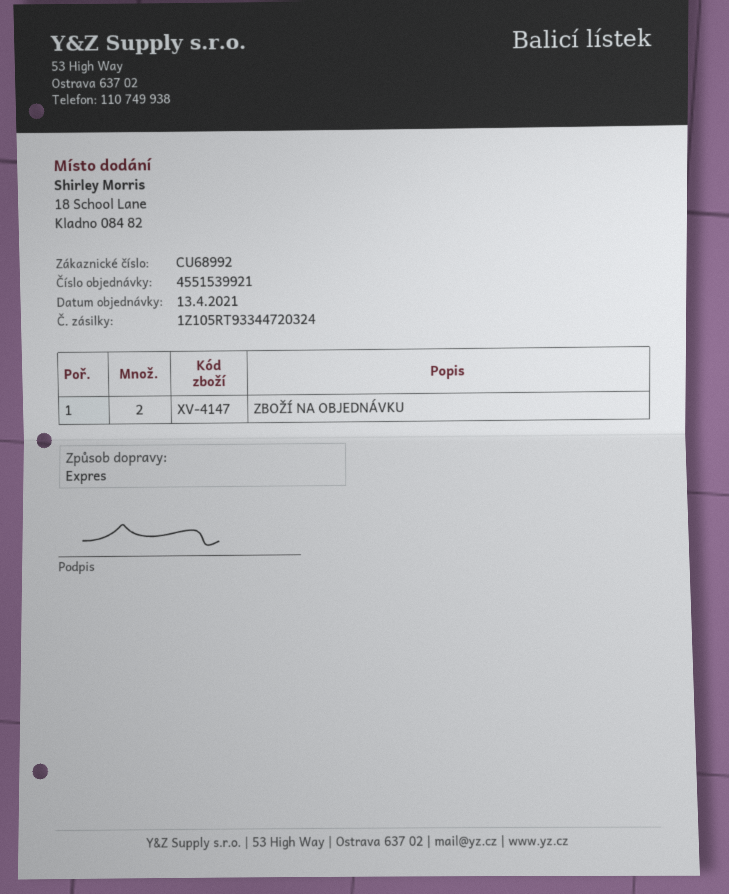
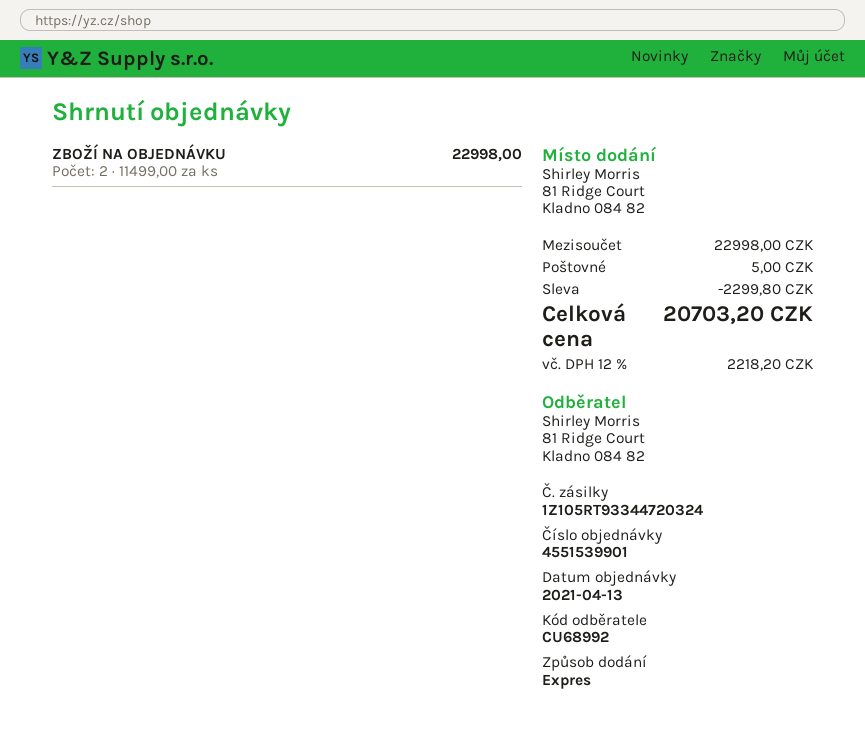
order number: 4551539921 -> 4551539901
ship to: 18 School Lane, Kladno 084 82 -> 81 Ridge Court, Kladno 084 82

